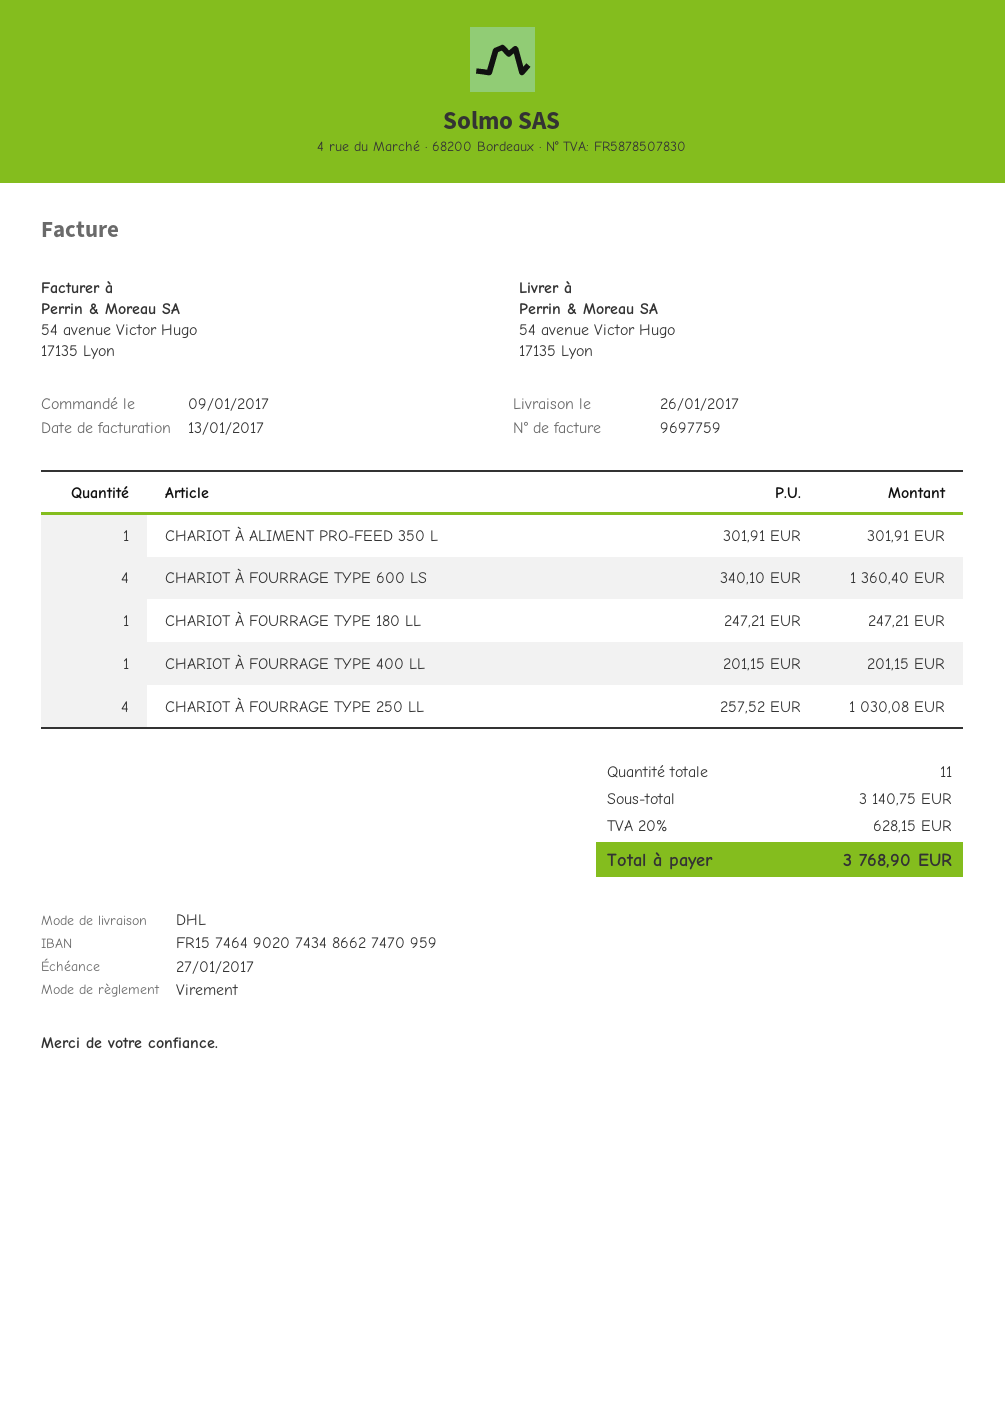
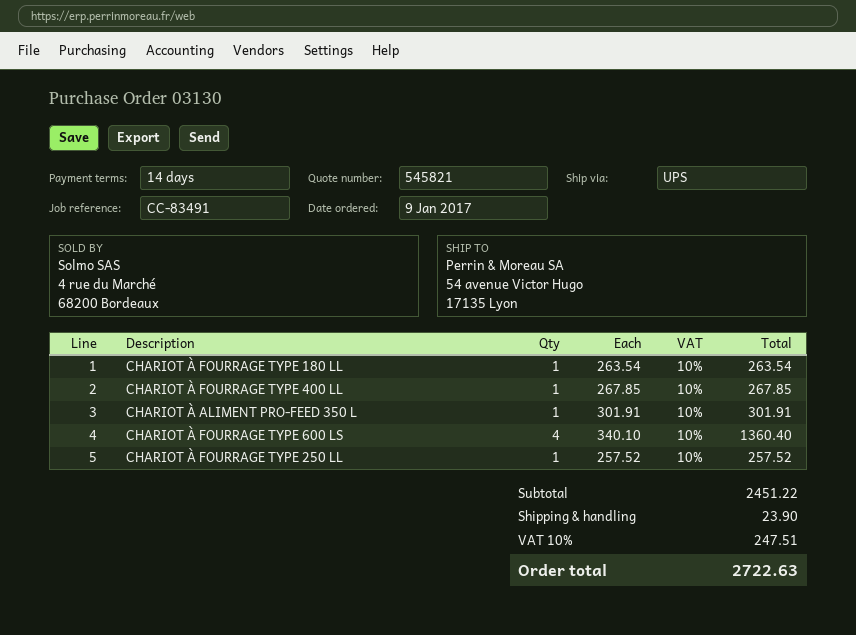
shipping method: DHL -> UPS
CHARIOT À FOURRAGE TYPE 180 LL: 1 x 247.21 = 247.21 -> 1 x 263.54 = 263.54
CHARIOT À FOURRAGE TYPE 400 LL: 1 x 201.15 = 201.15 -> 1 x 267.85 = 267.85
CHARIOT À FOURRAGE TYPE 250 LL: 4 x 257.52 = 1030.08 -> 1 x 257.52 = 257.52
subtotal: 3140.75 -> 2451.22
shipping: none -> 23.90
tax: 20% = 628.15 -> 10% = 247.51
total: 3768.90 -> 2722.63

